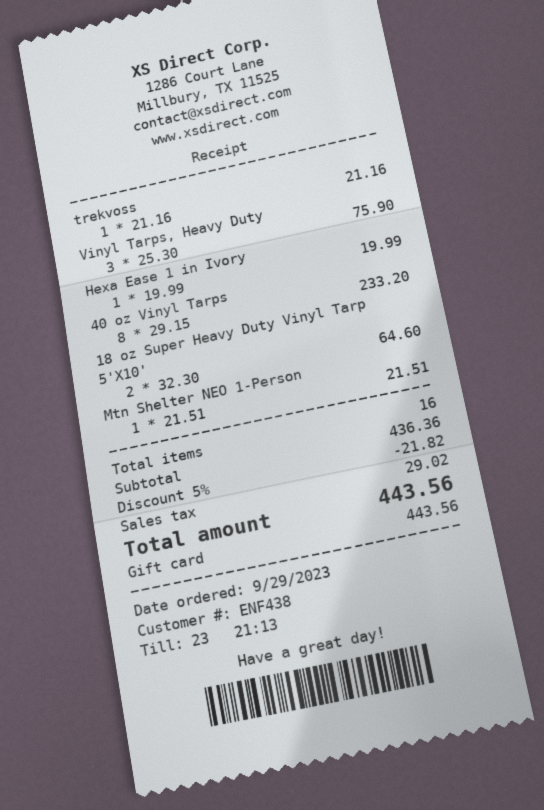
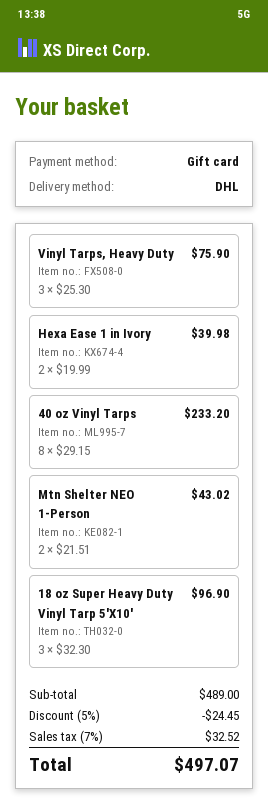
trekvoss: 1 x 21.16 = 21.16 -> none
Hexa Ease 1 in Ivory: 1 x 19.99 = 19.99 -> 2 x 19.99 = 39.98
18 oz Super Heavy Duty Vinyl Tarp 5'X10': 2 x 32.30 = 64.60 -> 3 x 32.30 = 96.90
Mtn Shelter NEO 1-Person: 1 x 21.51 = 21.51 -> 2 x 21.51 = 43.02
subtotal: 436.36 -> 489.00
discount: 5% = 21.82 -> 5% = 24.45
tax: 29.02 -> 32.52
total: 443.56 -> 497.07

